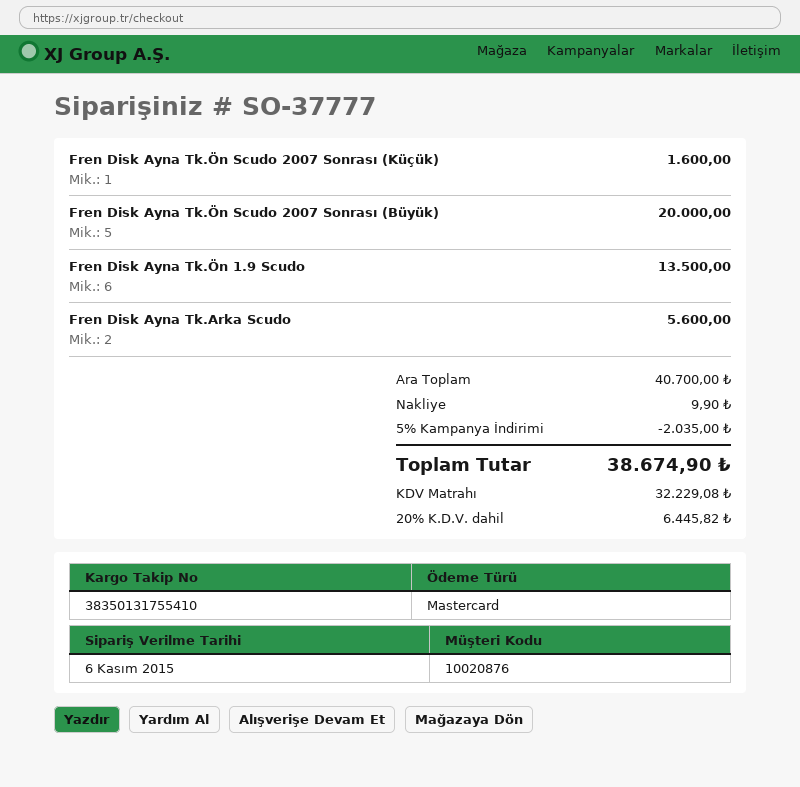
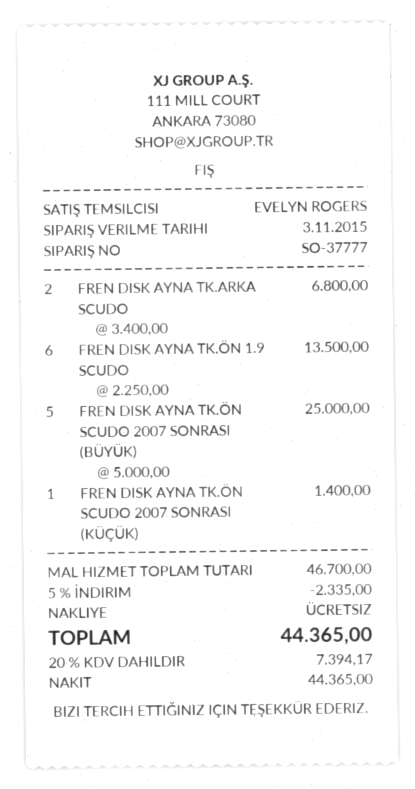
order date: 2015-11-06 -> 2015-11-03
payment method: Mastercard -> cash
Fren Disk Ayna Tk.Ön Scudo 2007 Sonrası (Küçük): 1 for 1600.00 -> 1 for 1400.00
Fren Disk Ayna Tk.Ön Scudo 2007 Sonrası (Büyük): 5 for 20000.00 -> 5 for 25000.00
Fren Disk Ayna Tk.Arka Scudo: 2 for 5600.00 -> 2 for 6800.00
subtotal: 40700.00 -> 46700.00
discount: 5% = 2035.00 -> 5% = 2335.00
shipping: 9.90 -> 0.00
tax: 20% = 6445.82 -> 20% = 7394.17
total: 38674.90 -> 44365.00

